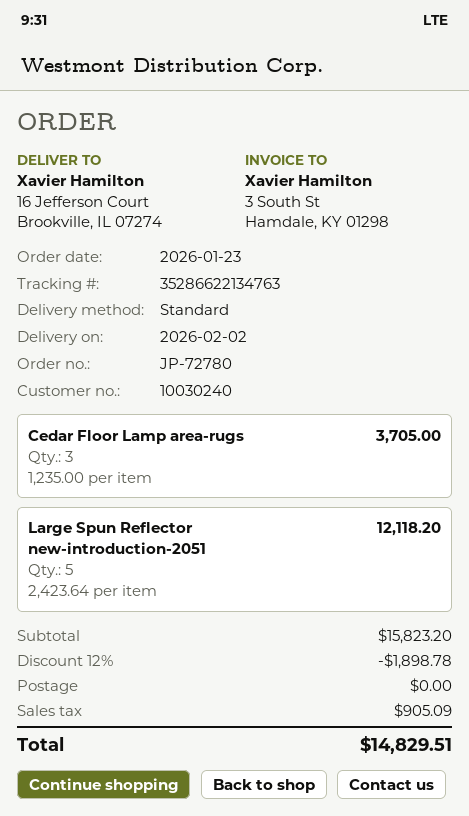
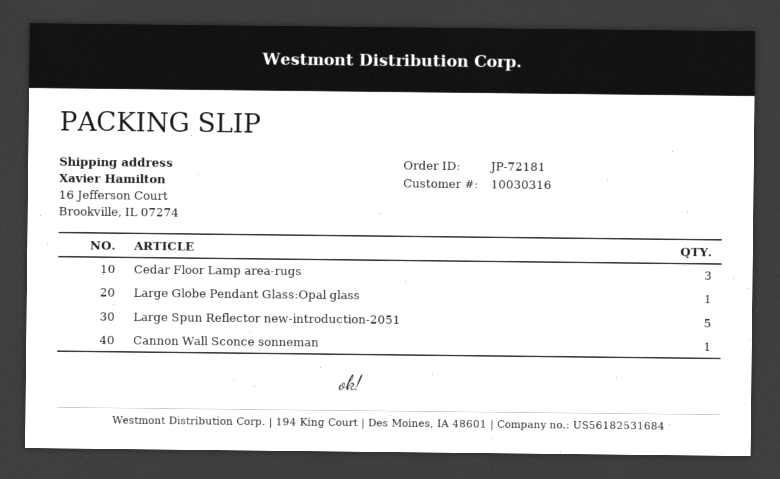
order number: JP-72780 -> JP-72181
customer number: 10030240 -> 10030316
Large Globe Pendant Glass:Opal glass: none -> 1
Cannon Wall Sconce sonneman: none -> 1

